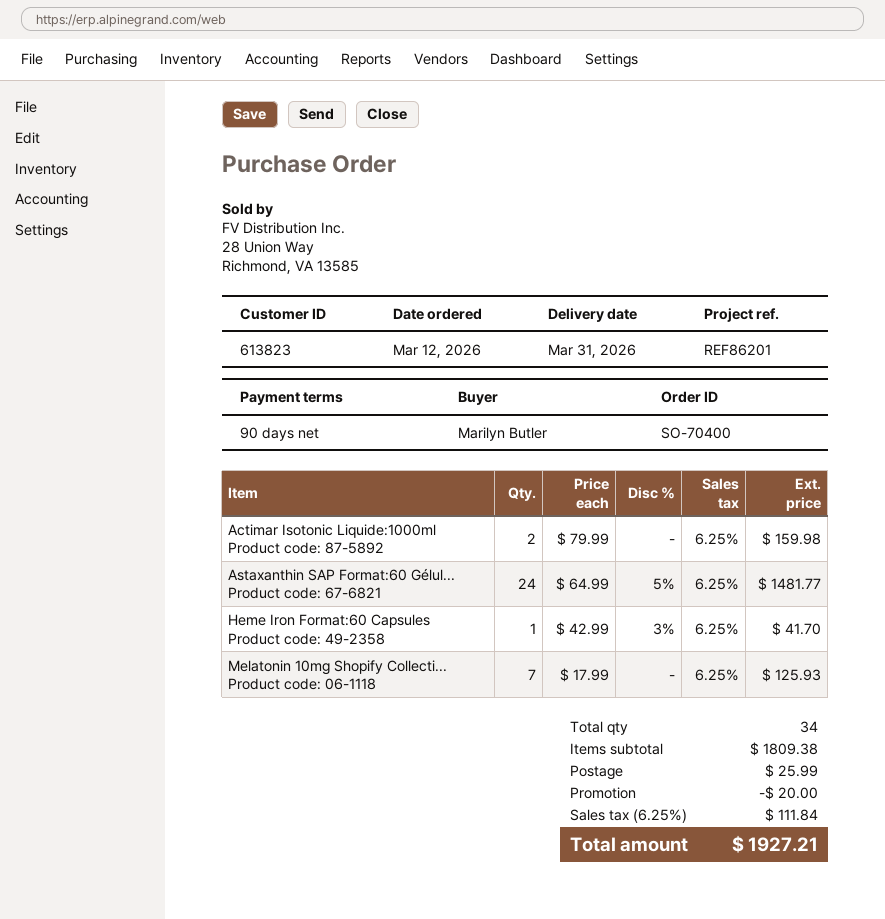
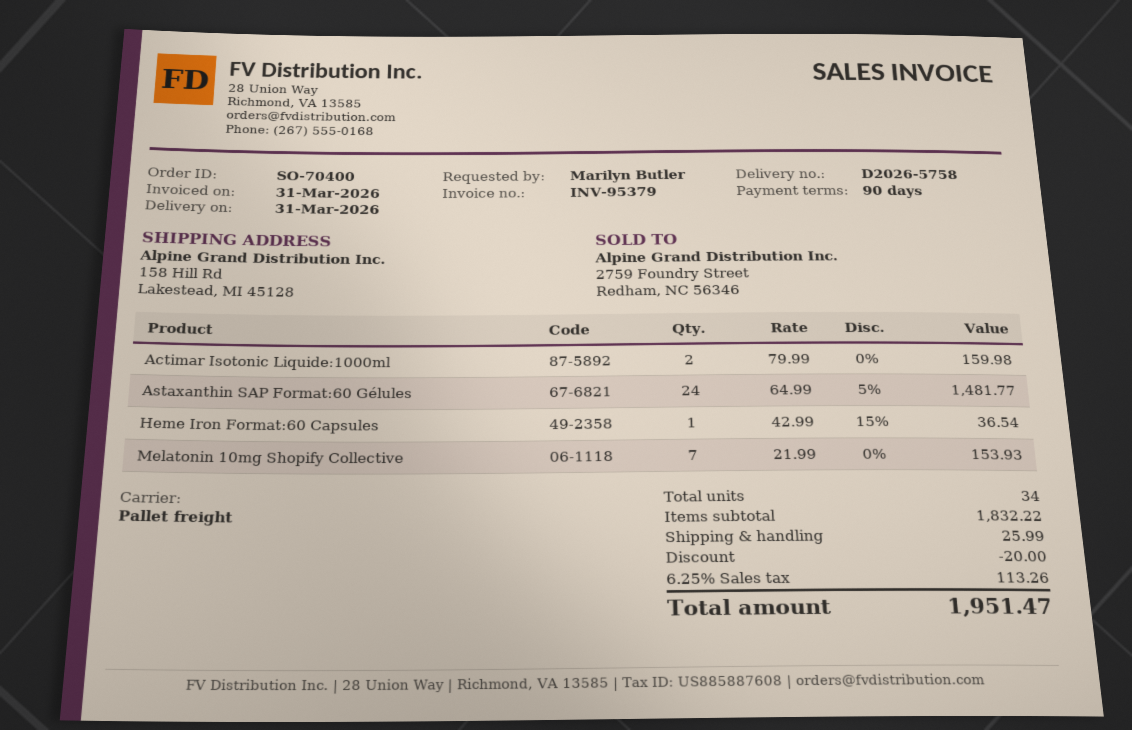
Heme Iron Format:60 Capsules: 1 x 42.99 - 3% = 41.70 -> 1 x 42.99 - 15% = 36.54
Melatonin 10mg Shopify Collecti...: 7 x 17.99 = 125.93 -> 7 x 21.99 = 153.93
subtotal: 1809.38 -> 1832.22
tax: 6.25% = 111.84 -> 6.25% = 113.26
total: 1927.21 -> 1951.47

